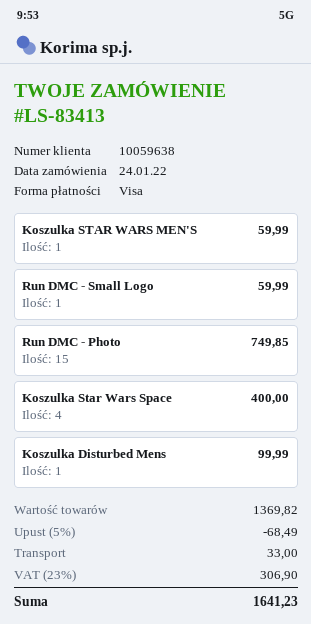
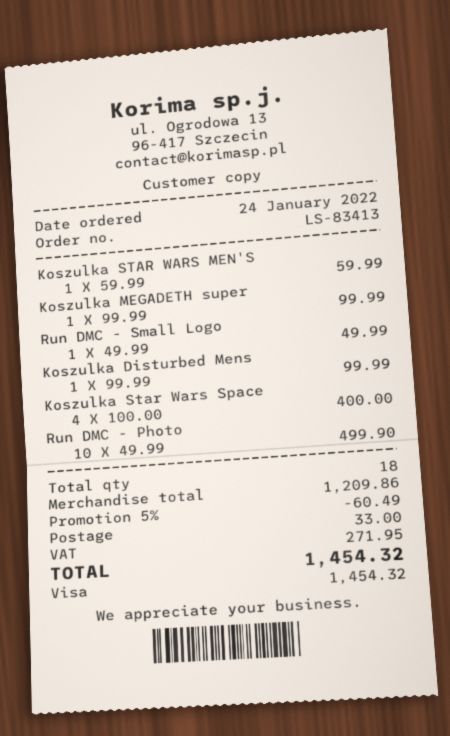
Run DMC - Small Logo: 1 for 59.99 -> 1 for 49.99
Run DMC - Photo: 15 for 749.85 -> 10 for 499.90
Koszulka MEGADETH super: none -> 1 for 99.99
subtotal: 1369.82 -> 1209.86
discount: 5% = 68.49 -> 5% = 60.49
tax: 306.90 -> 271.95
total: 1641.23 -> 1454.32

